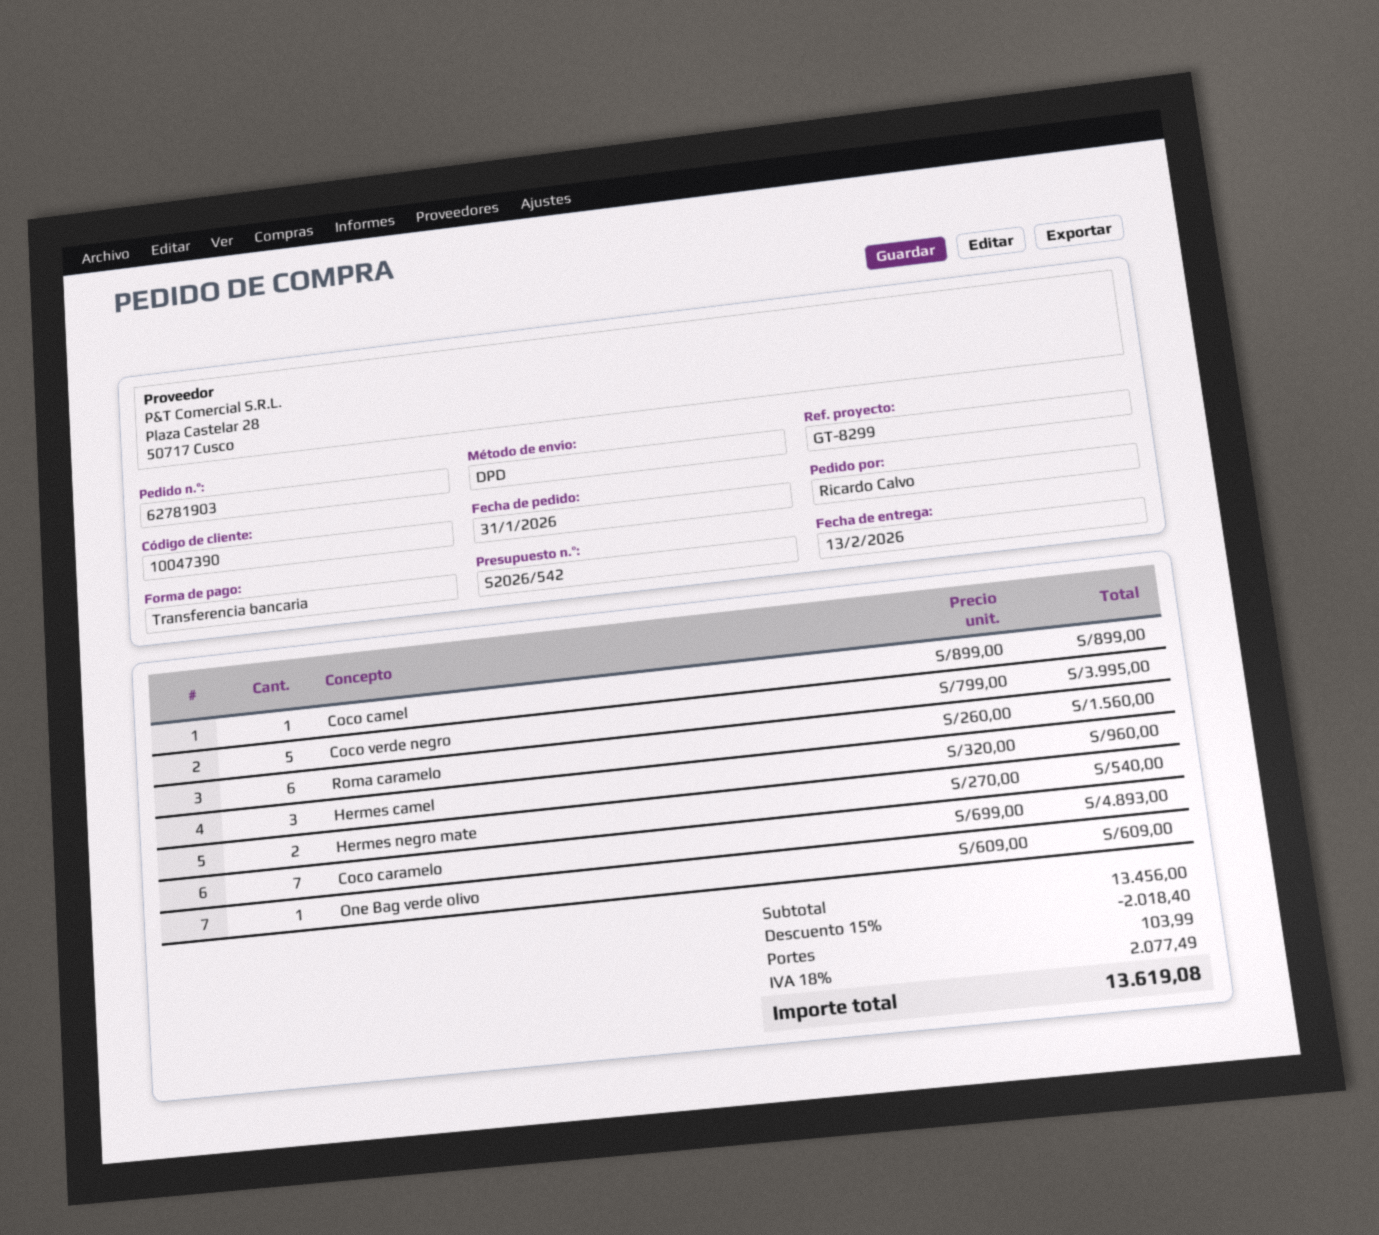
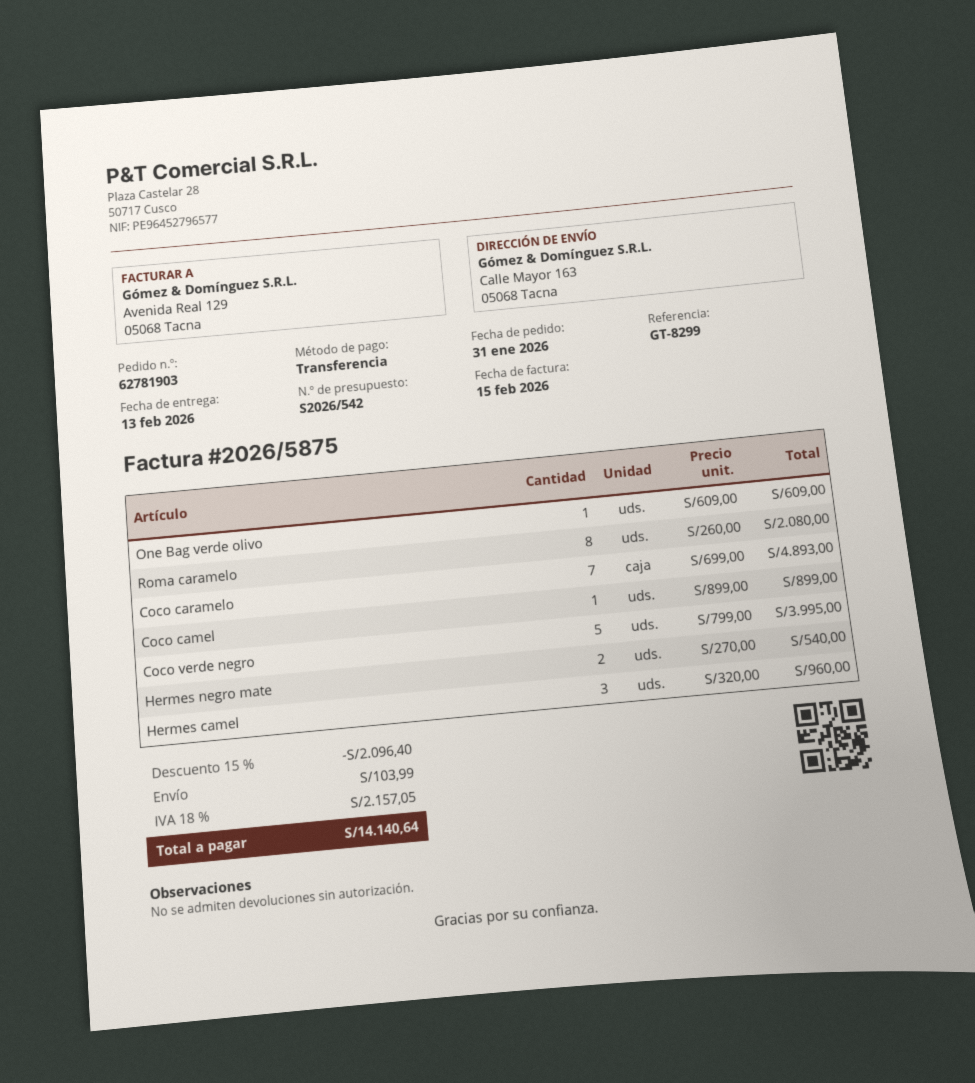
Roma caramelo: 6 x 260.00 = 1560.00 -> 8 x 260.00 = 2080.00
discount: 15% = 2018.40 -> 15% = 2096.40
tax: 18% = 2077.49 -> 18% = 2157.05
total: 13619.08 -> 14140.64

